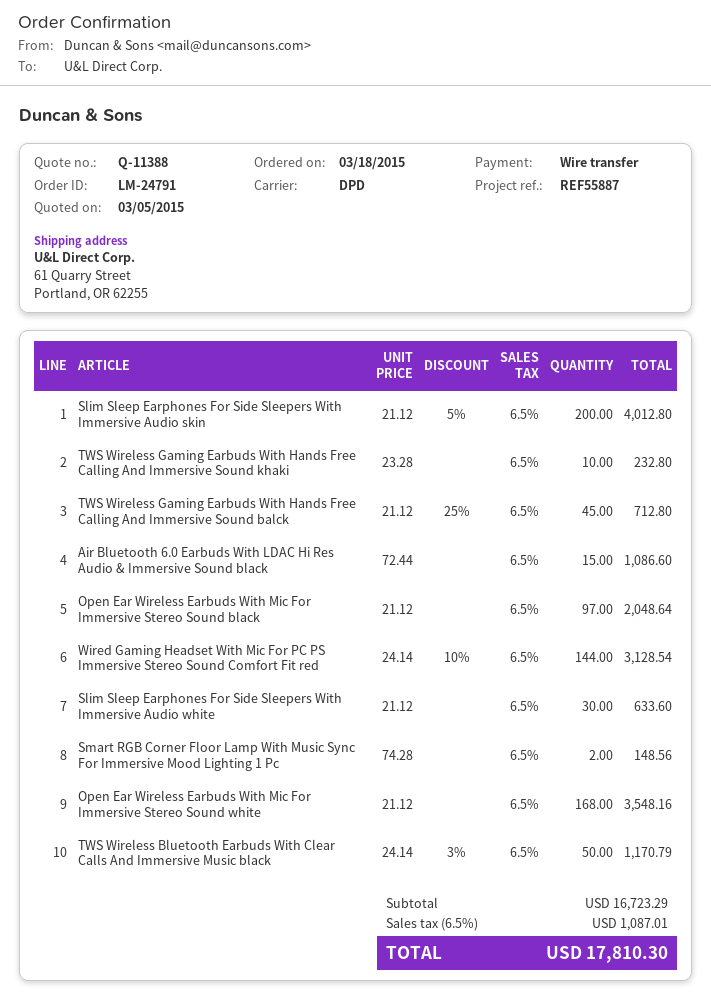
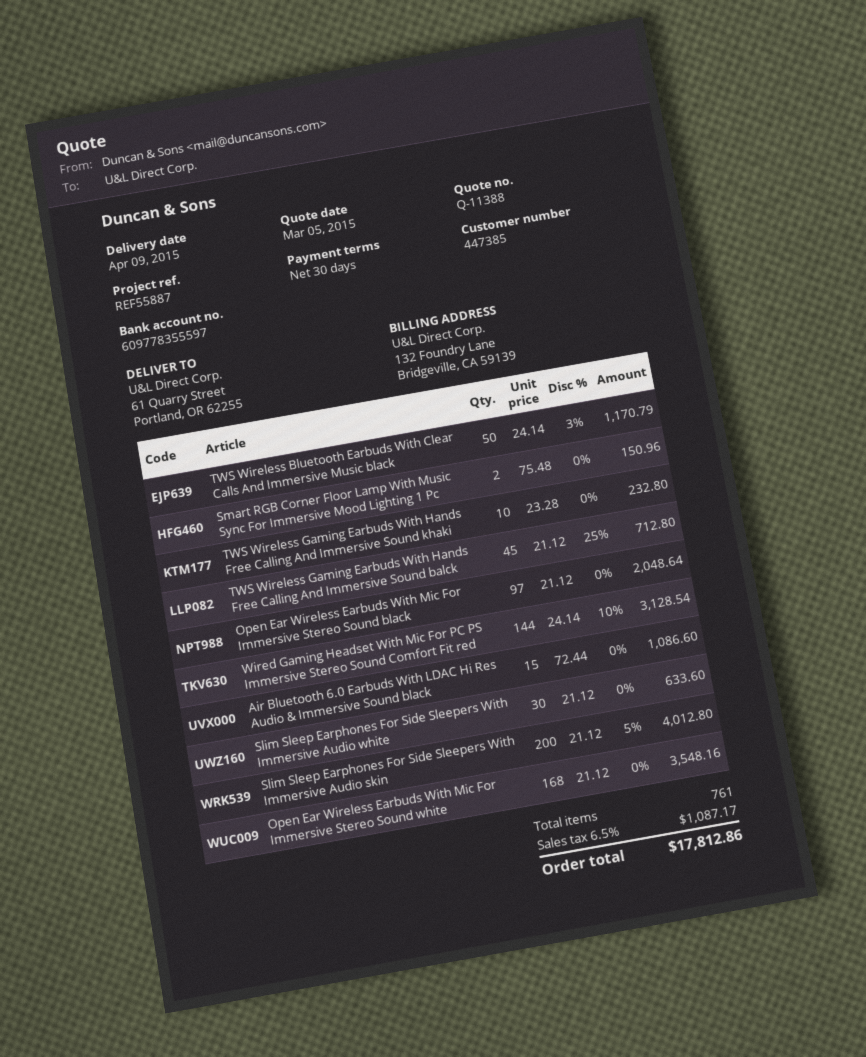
Smart RGB Corner Floor Lamp With Music Sync For Immersive Mood Lighting 1 Pc: 2 x 74.28 = 148.56 -> 2 x 75.48 = 150.96
tax: 6.5% = 1087.01 -> 6.5% = 1087.17
total: 17810.30 -> 17812.86

